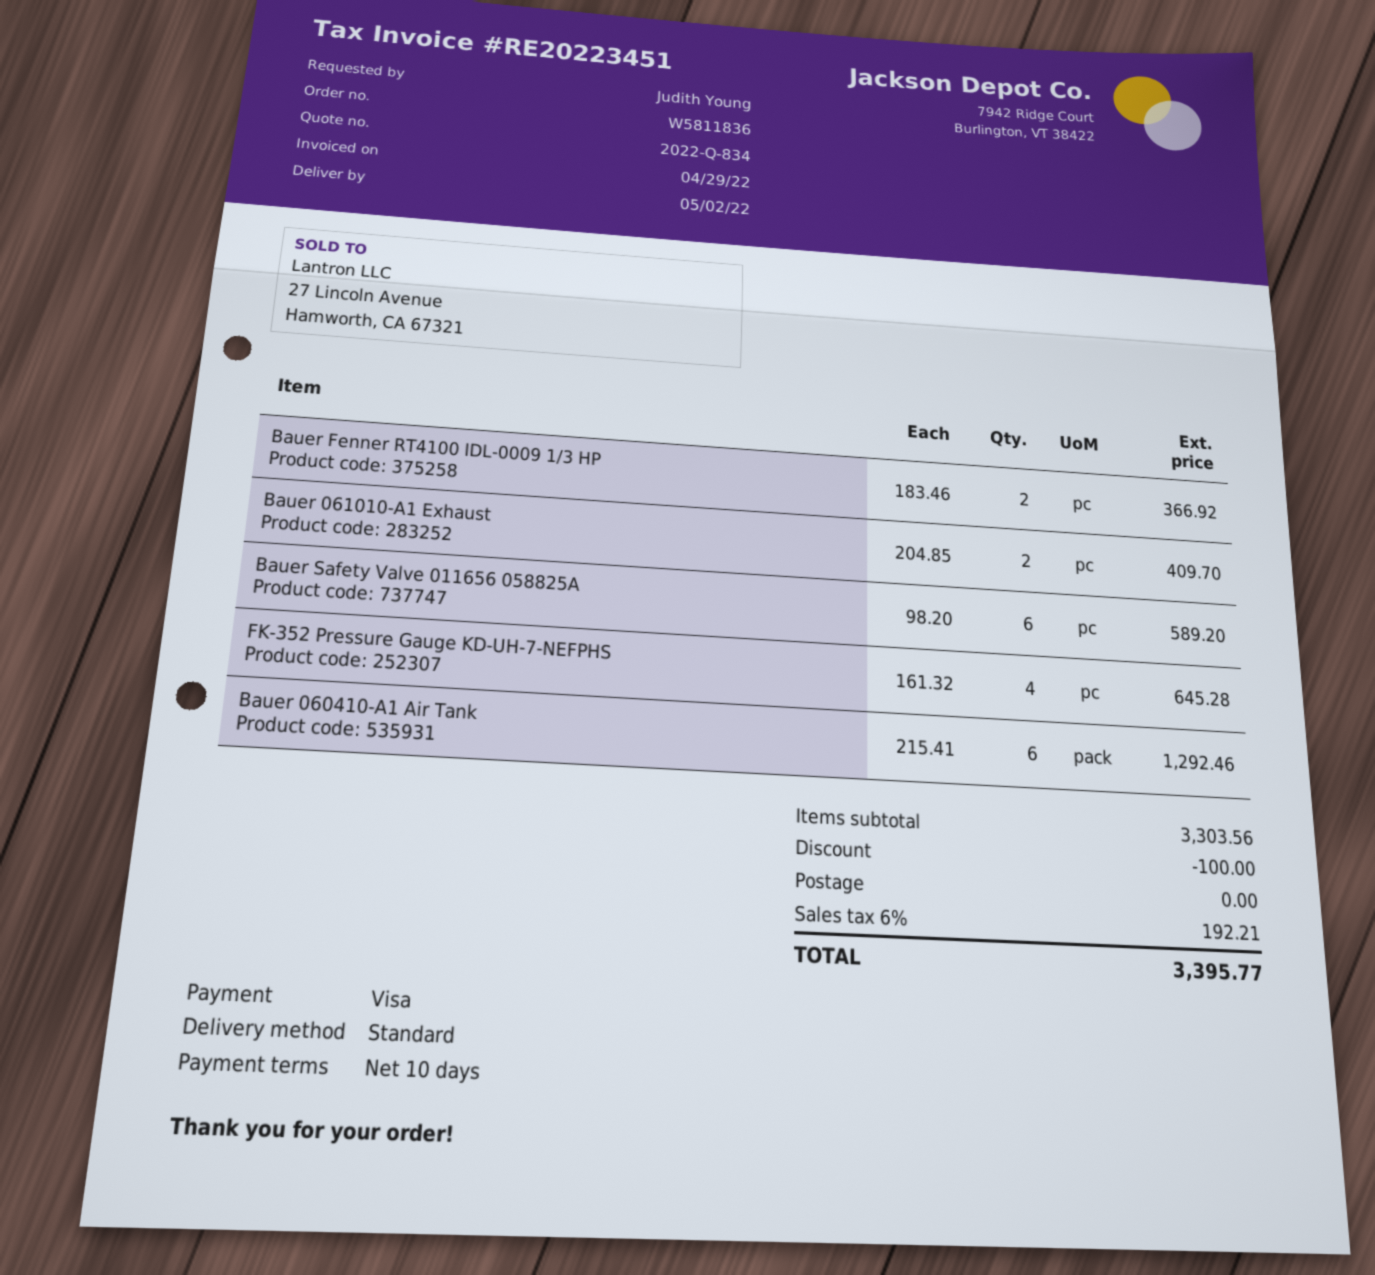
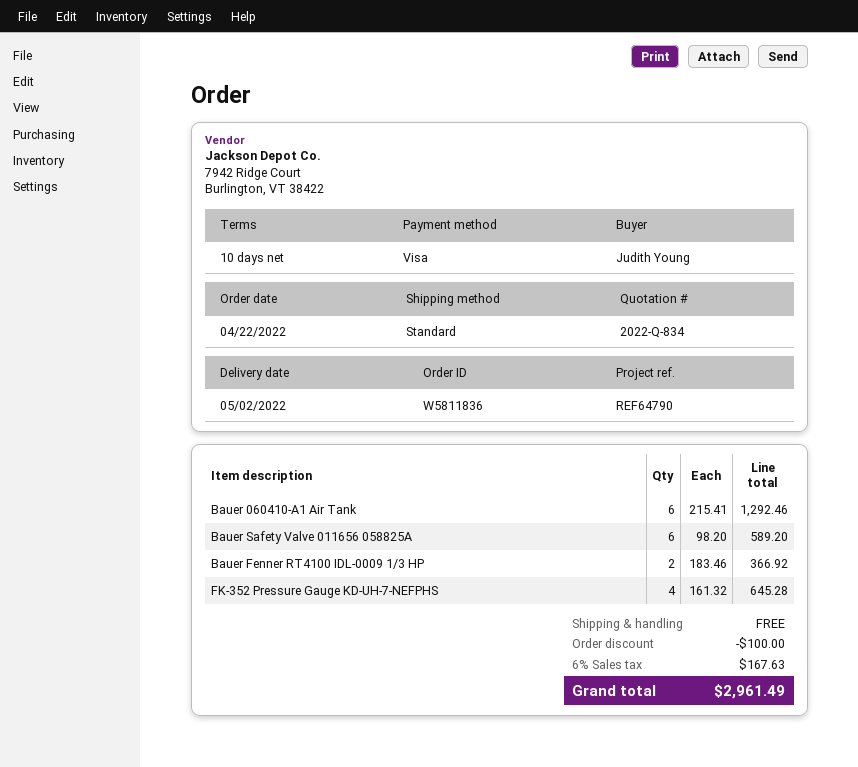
Bauer 061010-A1 Exhaust: 2 x 204.85 = 409.70 -> none
tax: 6% = 192.21 -> 6% = 167.63
total: 3395.77 -> 2961.49

